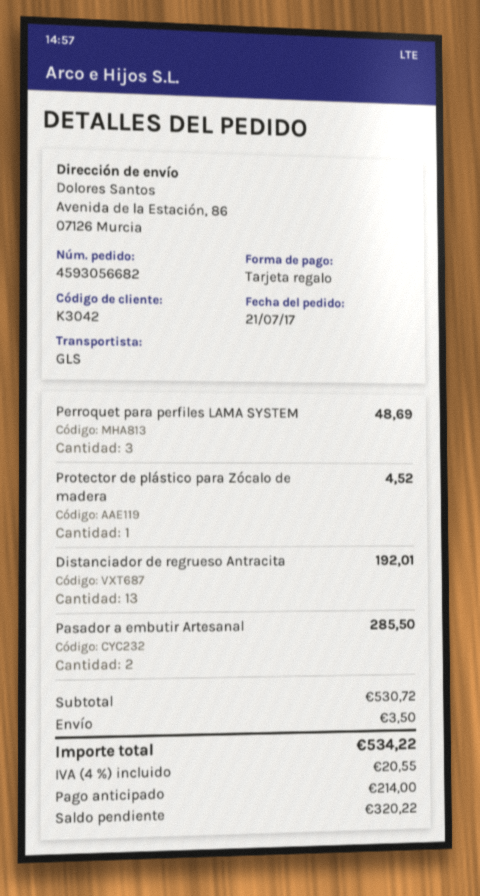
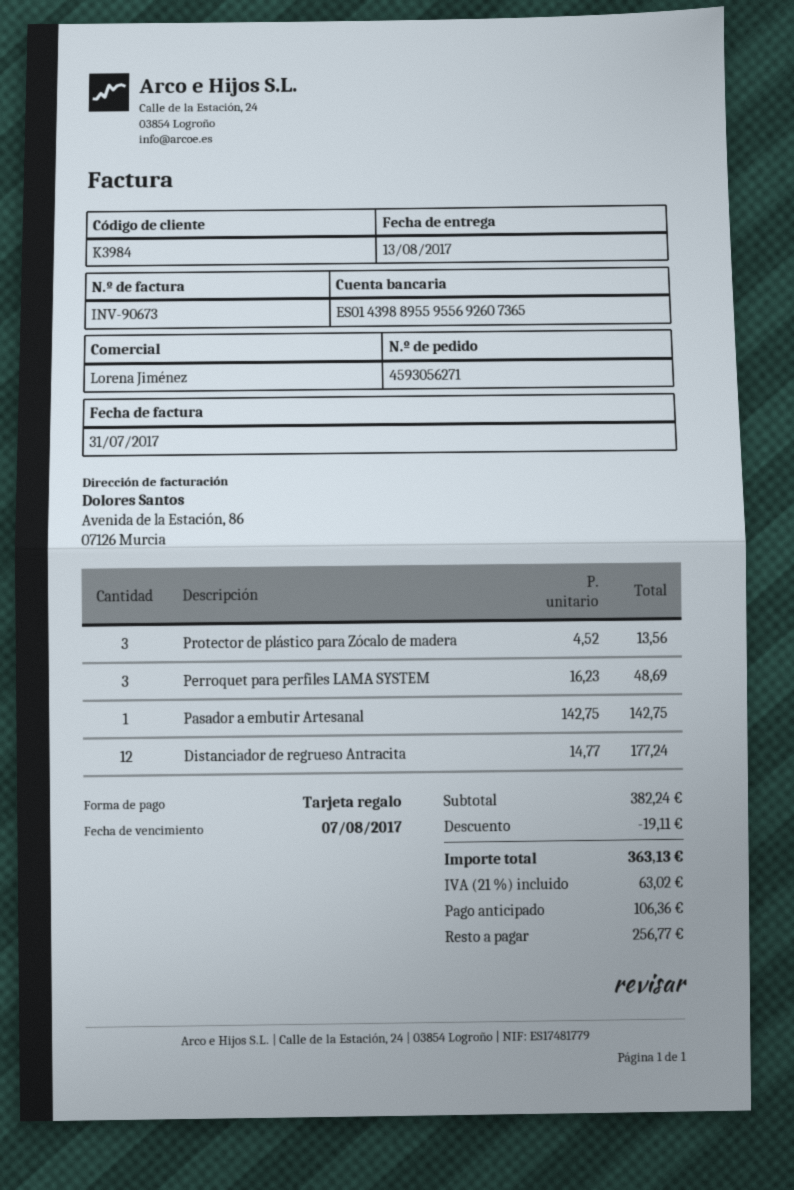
order number: 4593056682 -> 4593056271
customer number: K3042 -> K3984
Protector de plástico para Zócalo de madera: 1 for 4.52 -> 3 for 13.56
Distanciador de regrueso Antracita: 13 for 192.01 -> 12 for 177.24
Pasador a embutir Artesanal: 2 for 285.50 -> 1 for 142.75
subtotal: 530.72 -> 382.24
discount: none -> 19.11
shipping: 3.50 -> none
tax: 4% = 20.55 -> 21% = 63.02
total: 534.22 -> 363.13
deposit: 214.00 -> 106.36
balance: 320.22 -> 256.77

